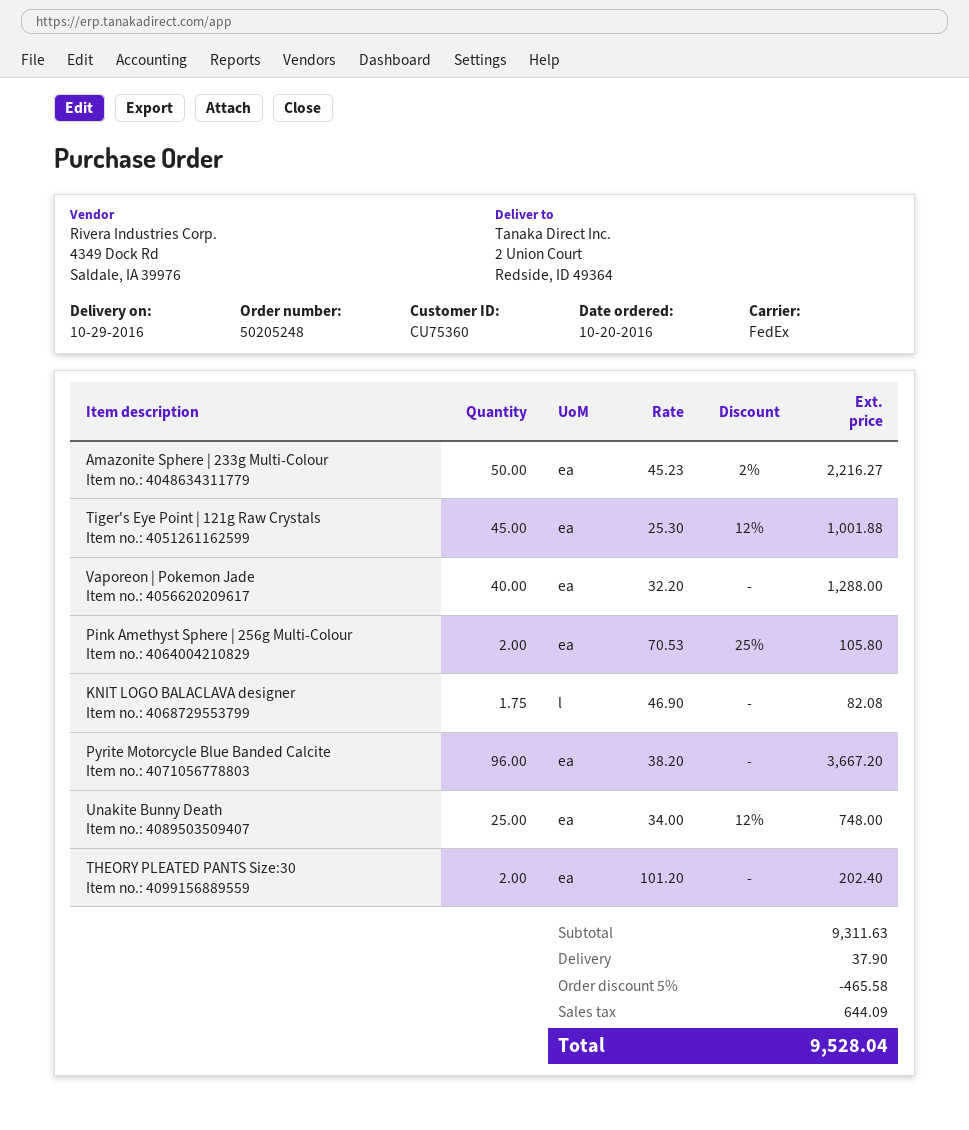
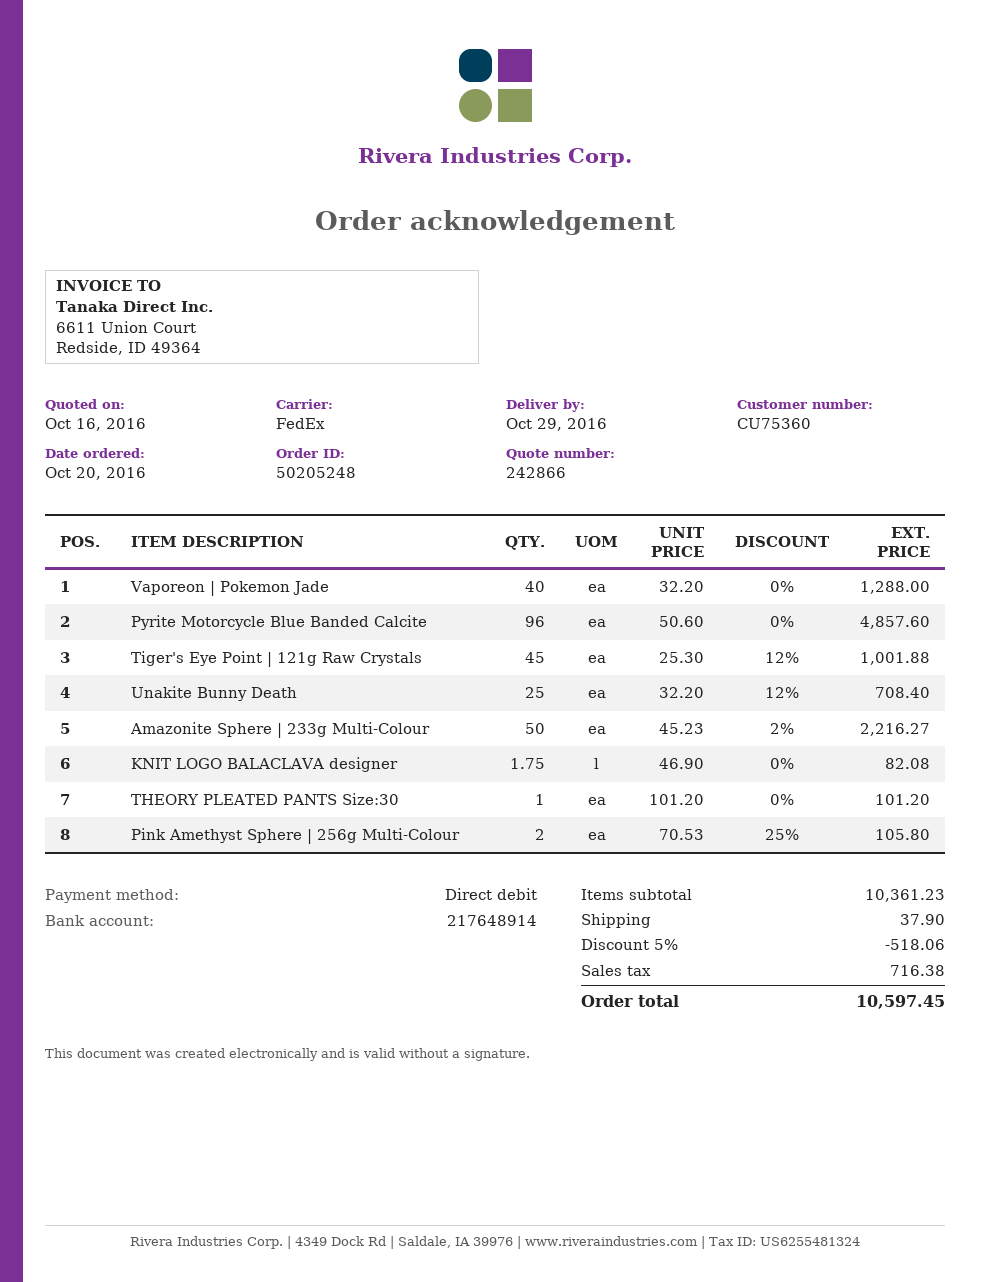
Pyrite Motorcycle Blue Banded Calcite: 96 x 38.20 = 3667.20 -> 96 x 50.60 = 4857.60
Unakite Bunny Death: 25 x 34.00 - 12% = 748.00 -> 25 x 32.20 - 12% = 708.40
THEORY PLEATED PANTS Size:30: 2 x 101.20 = 202.40 -> 1 x 101.20 = 101.20
subtotal: 9311.63 -> 10361.23
discount: 5% = 465.58 -> 5% = 518.06
tax: 644.09 -> 716.38
total: 9528.04 -> 10597.45

